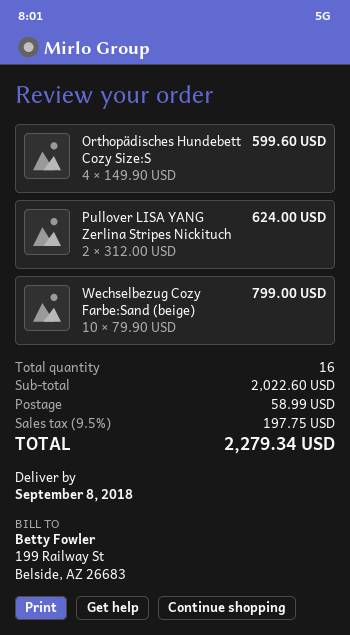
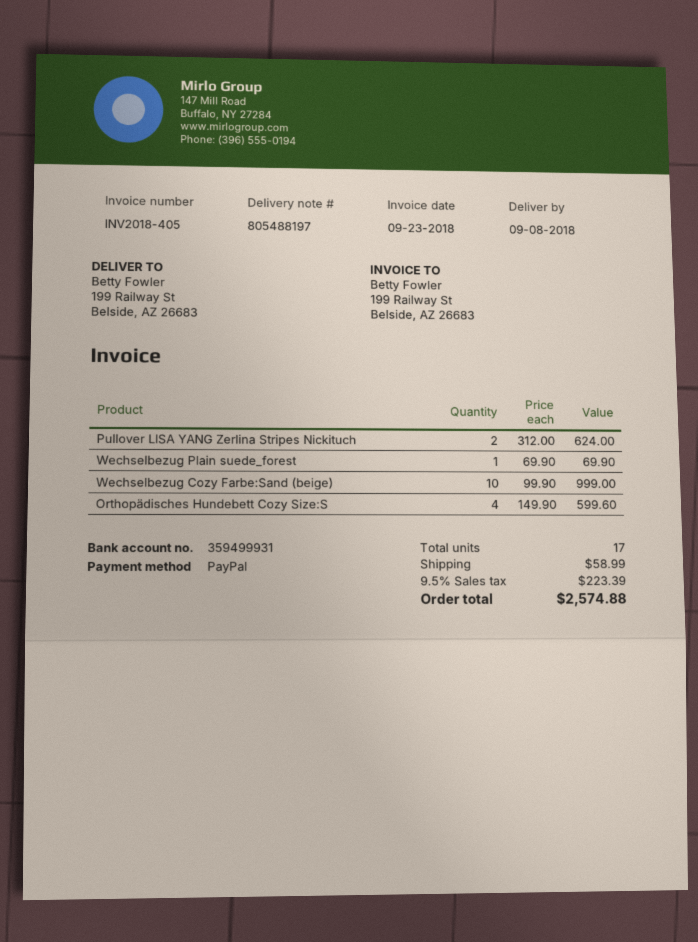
Wechselbezug Cozy Farbe:Sand (beige): 10 x 79.90 = 799.00 -> 10 x 99.90 = 999.00
Wechselbezug Plain suede_forest: none -> 1 x 69.90 = 69.90
total quantity: 16 -> 17
tax: 9.5% = 197.75 -> 9.5% = 223.39
total: 2279.34 -> 2574.88

